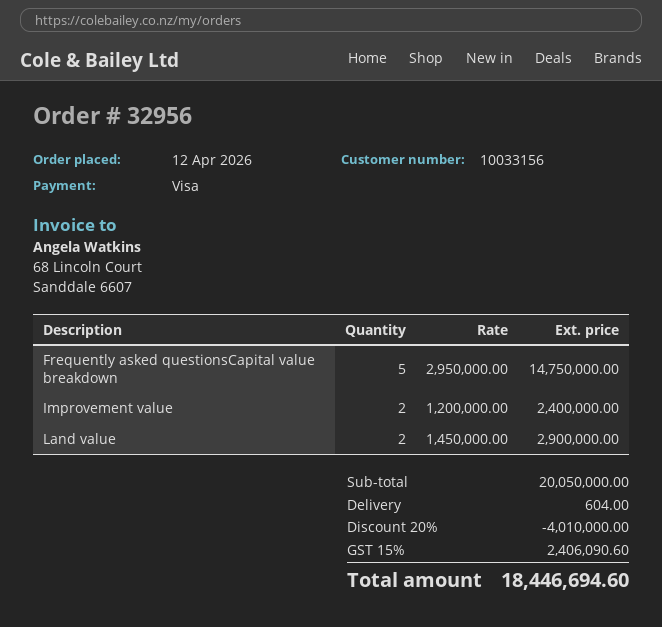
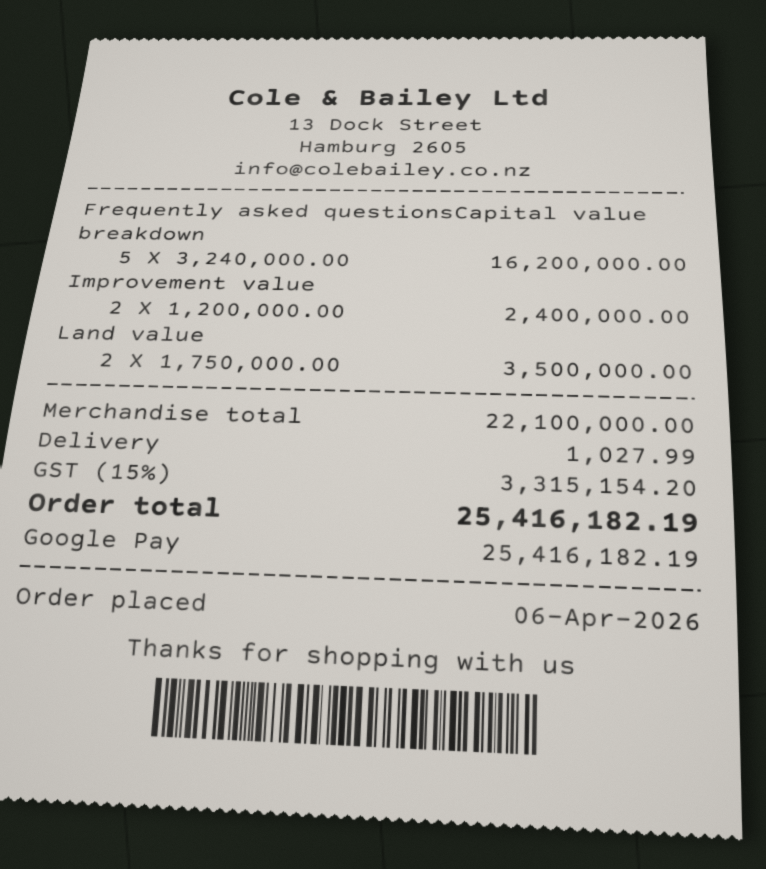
order date: 2026-04-12 -> 2026-04-06
payment method: Visa -> Google Pay
Frequently asked questionsCapital value breakdown: 5 x 2950000.00 = 14750000.00 -> 5 x 3240000.00 = 16200000.00
Land value: 2 x 1450000.00 = 2900000.00 -> 2 x 1750000.00 = 3500000.00
subtotal: 20050000.00 -> 22100000.00
discount: 20% = 4010000.00 -> none
shipping: 604.00 -> 1027.99
tax: 15% = 2406090.60 -> 15% = 3315154.20
total: 18446694.60 -> 25416182.19

